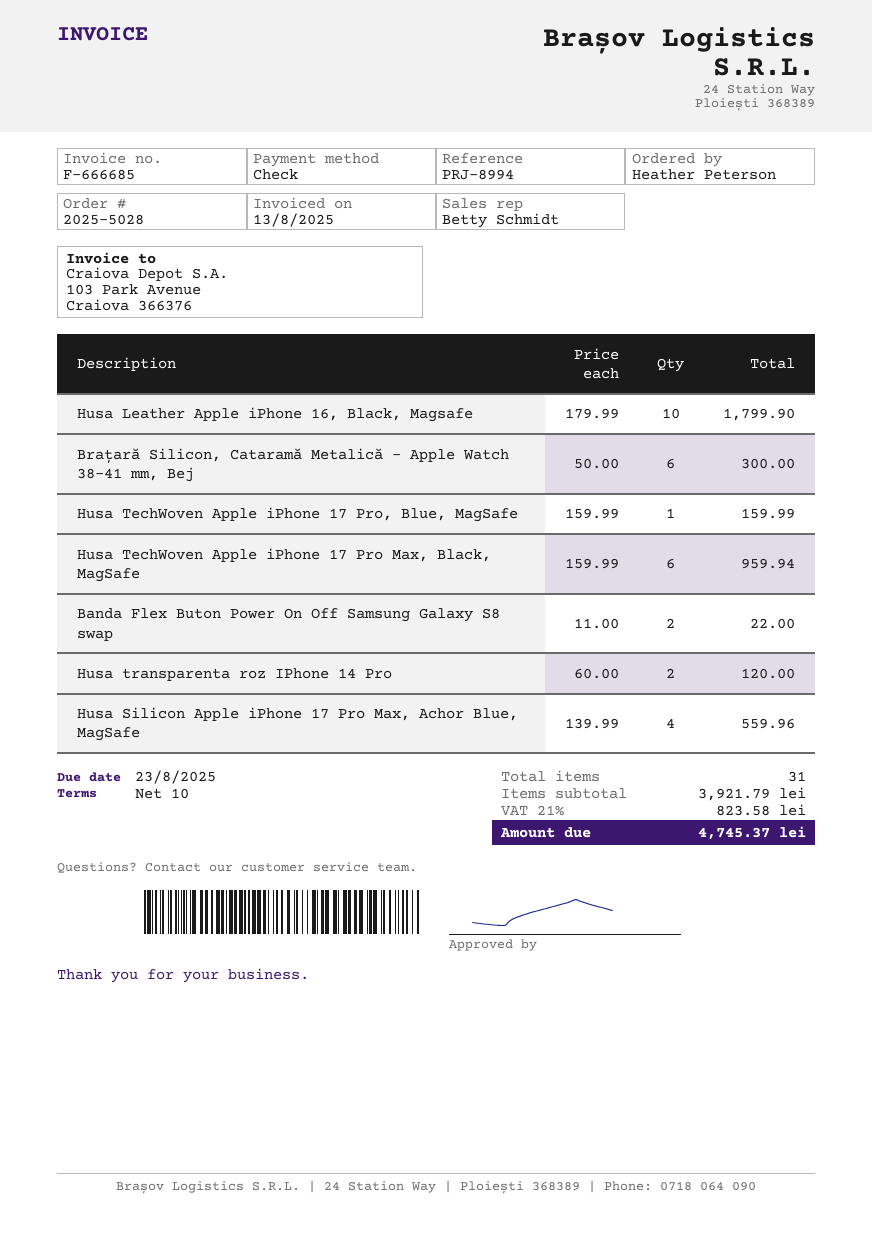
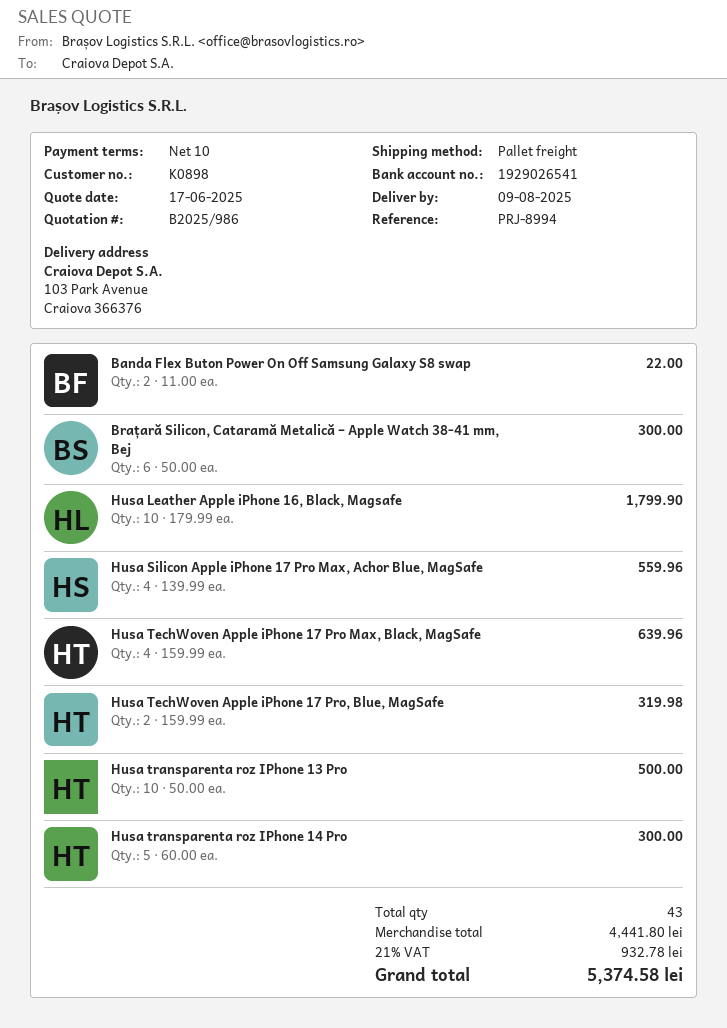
Husa TechWoven Apple iPhone 17 Pro, Blue, MagSafe: 1 x 159.99 = 159.99 -> 2 x 159.99 = 319.98
Husa TechWoven Apple iPhone 17 Pro Max, Black, MagSafe: 6 x 159.99 = 959.94 -> 4 x 159.99 = 639.96
Husa transparenta roz IPhone 14 Pro: 2 x 60.00 = 120.00 -> 5 x 60.00 = 300.00
Husa transparenta roz IPhone 13 Pro: none -> 10 x 50.00 = 500.00
total quantity: 31 -> 43
subtotal: 3921.79 -> 4441.80
tax: 21% = 823.58 -> 21% = 932.78
total: 4745.37 -> 5374.58

